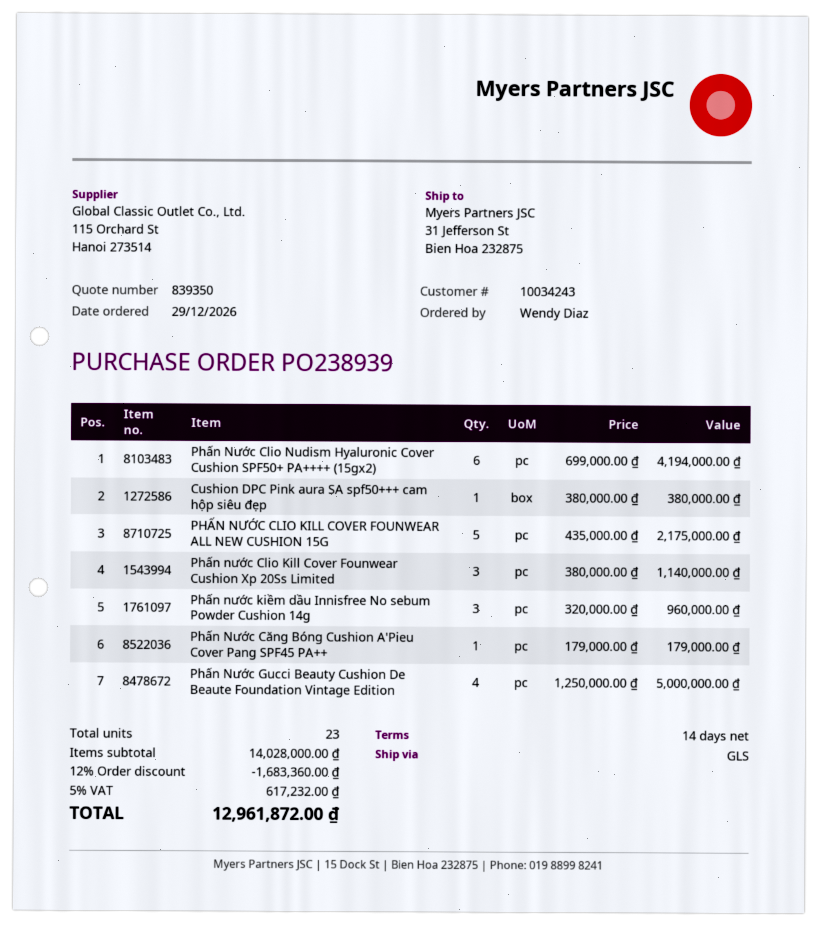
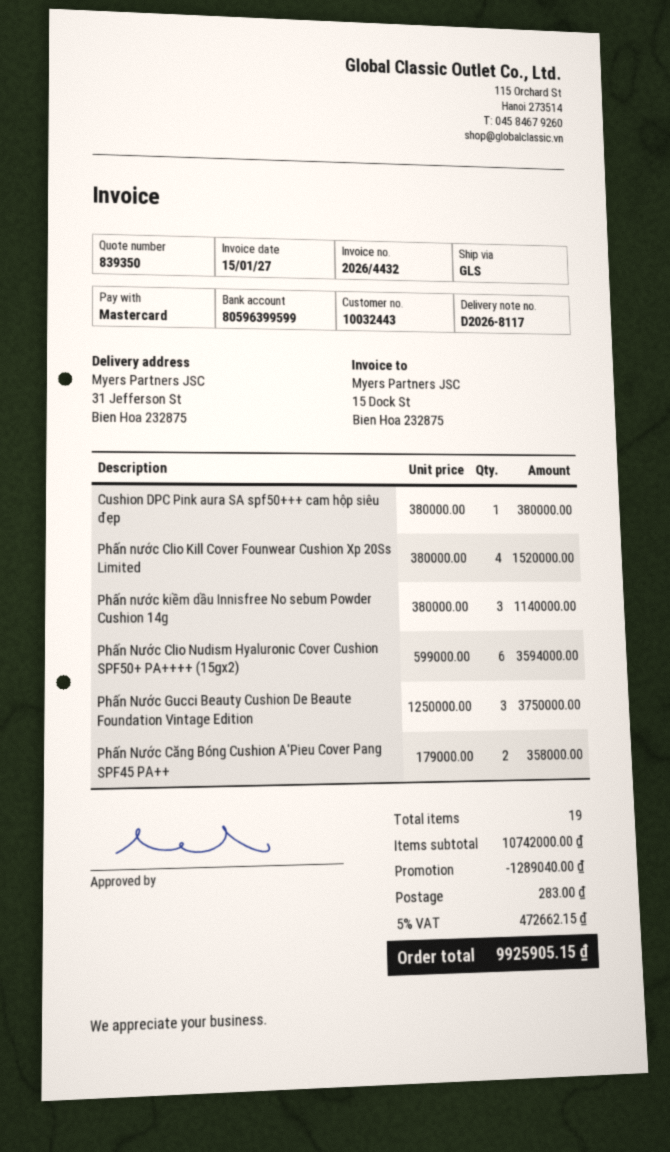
customer number: 10034243 -> 10032443
Phấn Nước Clio Nudism Hyaluronic Cover Cushion SPF50+ PA++++ (15gx2): 6 x 699000.00 = 4194000.00 -> 6 x 599000.00 = 3594000.00
PHẤN NƯỚC CLIO KILL COVER FOUNWEAR ALL NEW CUSHION 15G: 5 x 435000.00 = 2175000.00 -> none
Phấn nước Clio Kill Cover Founwear Cushion Xp 20Ss Limited: 3 x 380000.00 = 1140000.00 -> 4 x 380000.00 = 1520000.00
Phấn nước kiềm dầu Innisfree No sebum Powder Cushion 14g: 3 x 320000.00 = 960000.00 -> 3 x 380000.00 = 1140000.00
Phấn Nước Căng Bóng Cushion A'Pieu Cover Pang SPF45 PA++: 1 x 179000.00 = 179000.00 -> 2 x 179000.00 = 358000.00
Phấn Nước Gucci Beauty Cushion De Beaute Foundation Vintage Edition: 4 x 1250000.00 = 5000000.00 -> 3 x 1250000.00 = 3750000.00
total quantity: 23 -> 19
subtotal: 14028000.00 -> 10742000.00
discount: 1683360.00 -> 1289040.00
shipping: none -> 283.00
tax: 5% = 617232.00 -> 5% = 472662.15
total: 12961872.00 -> 9925905.15

